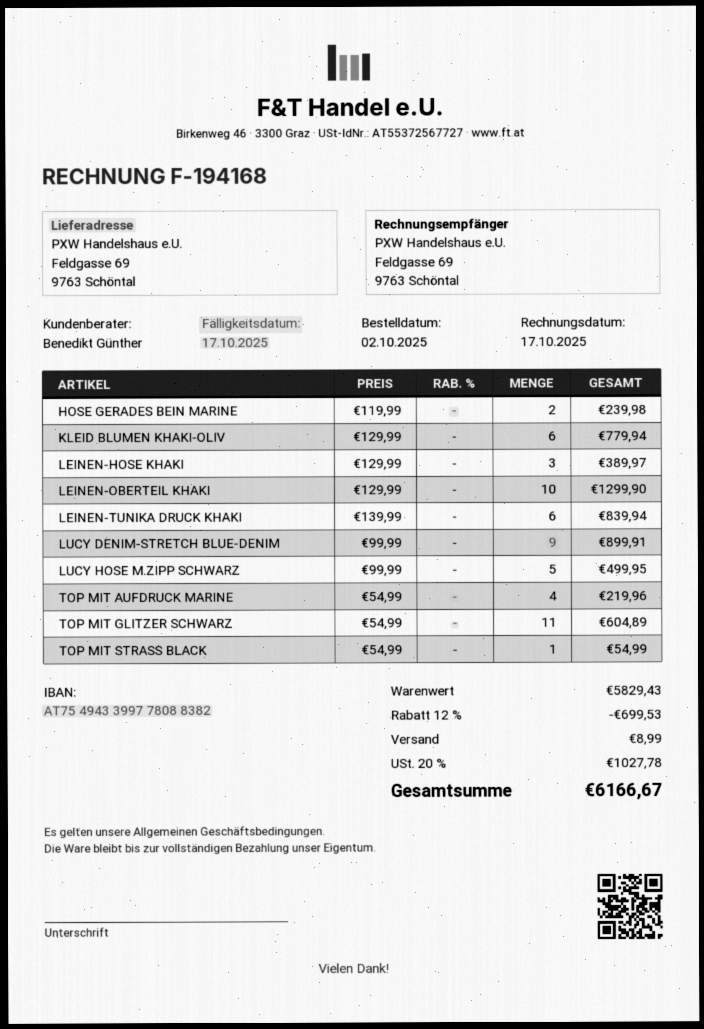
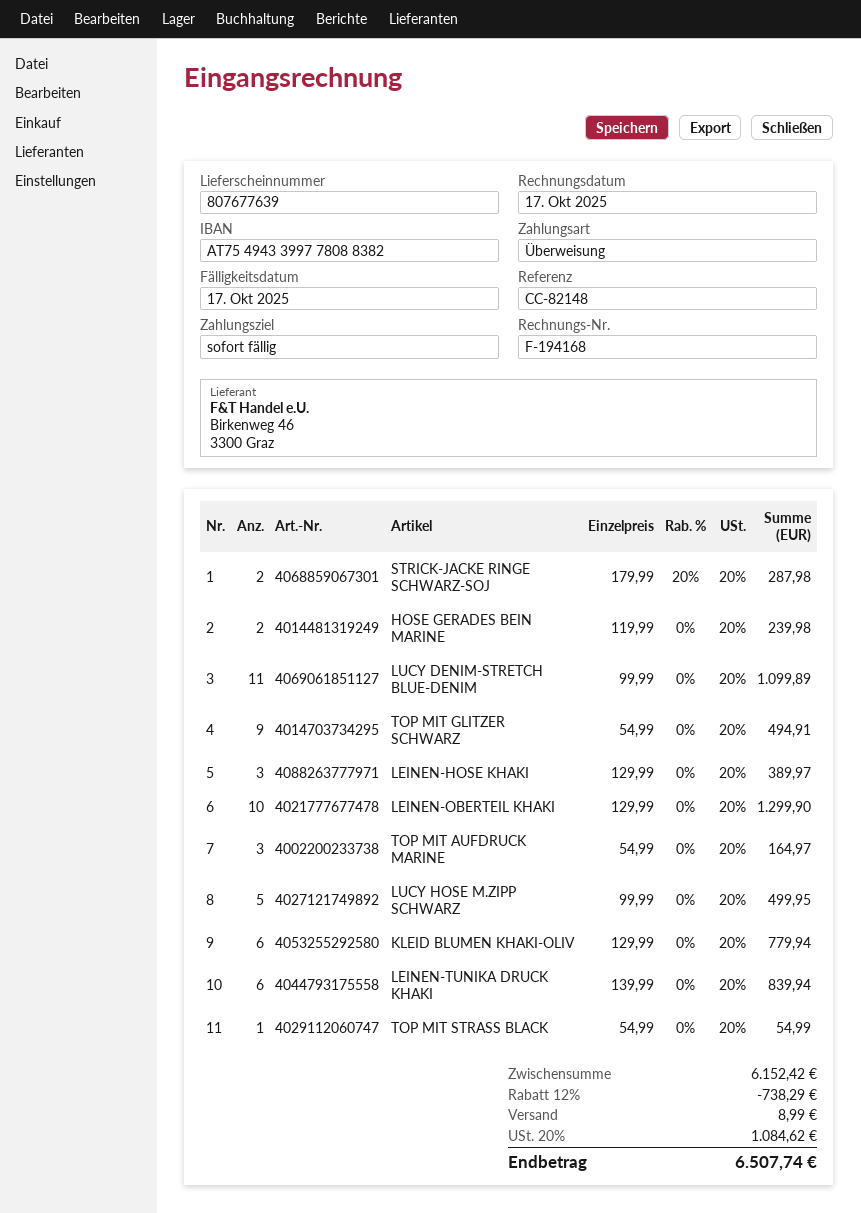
LUCY DENIM-STRETCH BLUE-DENIM: 9 x 99.99 = 899.91 -> 11 x 99.99 = 1099.89
TOP MIT AUFDRUCK MARINE: 4 x 54.99 = 219.96 -> 3 x 54.99 = 164.97
TOP MIT GLITZER SCHWARZ: 11 x 54.99 = 604.89 -> 9 x 54.99 = 494.91
STRICK-JACKE RINGE SCHWARZ-SOJ: none -> 2 x 179.99 - 20% = 287.98
subtotal: 5829.43 -> 6152.42
discount: 12% = 699.53 -> 12% = 738.29
tax: 20% = 1027.78 -> 20% = 1084.62
total: 6166.67 -> 6507.74

